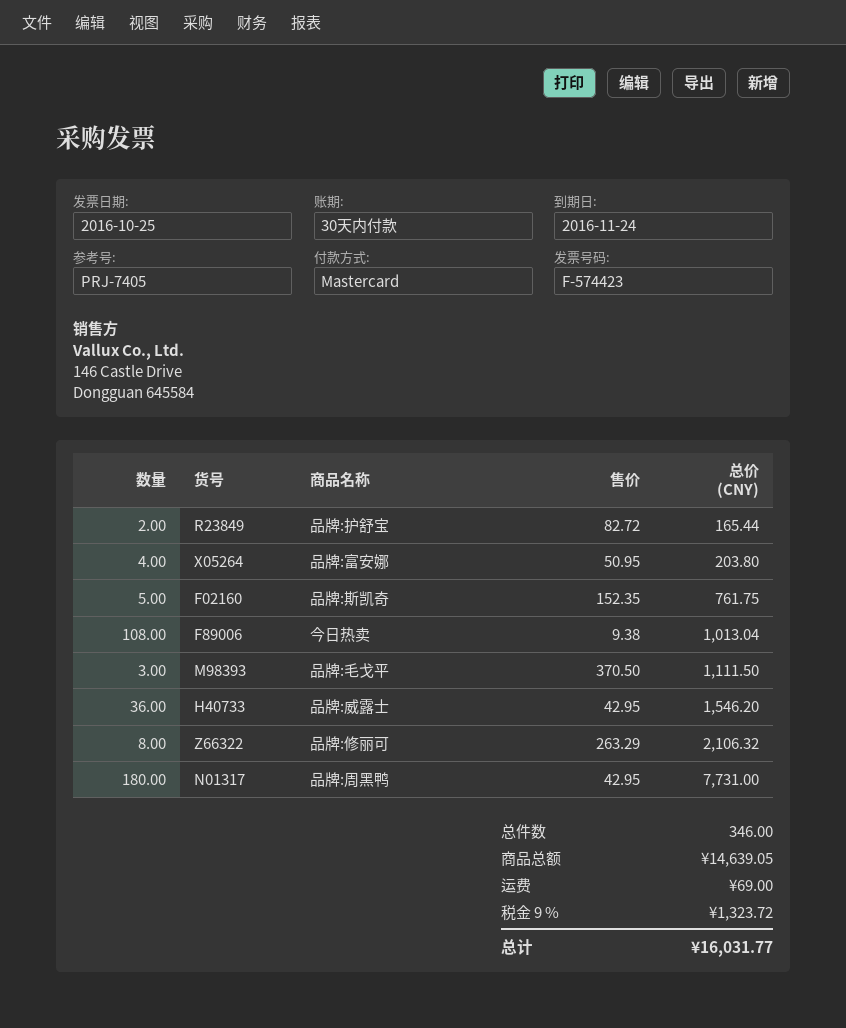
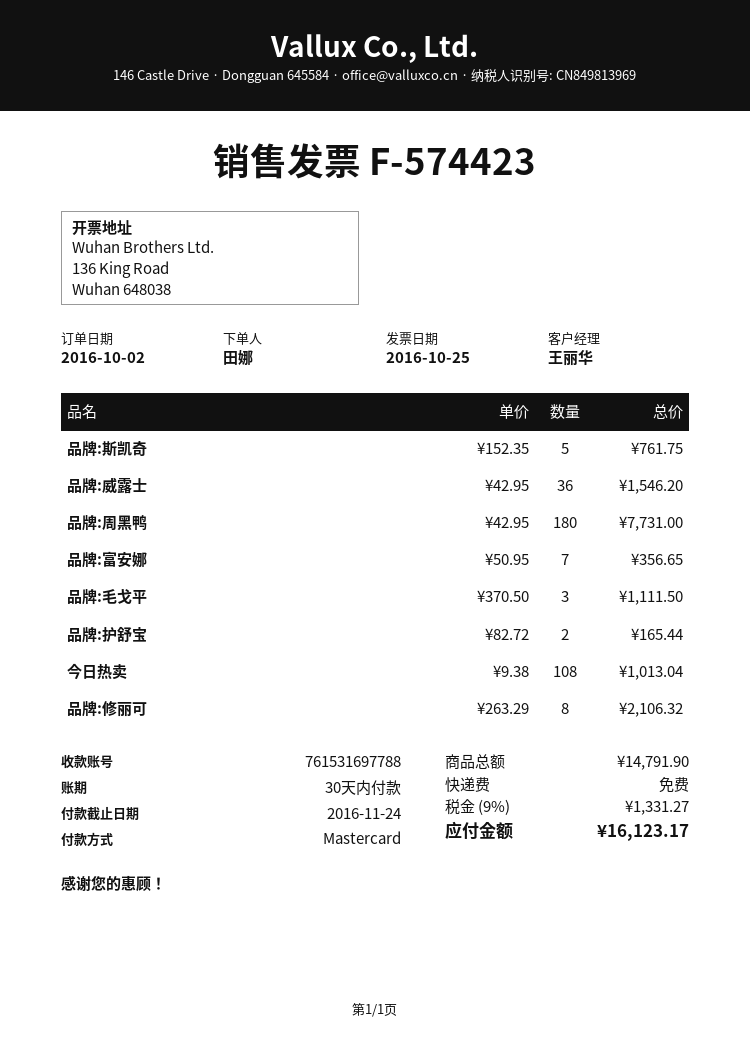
品牌:富安娜: 4 x 50.95 = 203.80 -> 7 x 50.95 = 356.65
subtotal: 14639.05 -> 14791.90
shipping: 69.00 -> 0.00
tax: 9% = 1323.72 -> 9% = 1331.27
total: 16031.77 -> 16123.17

